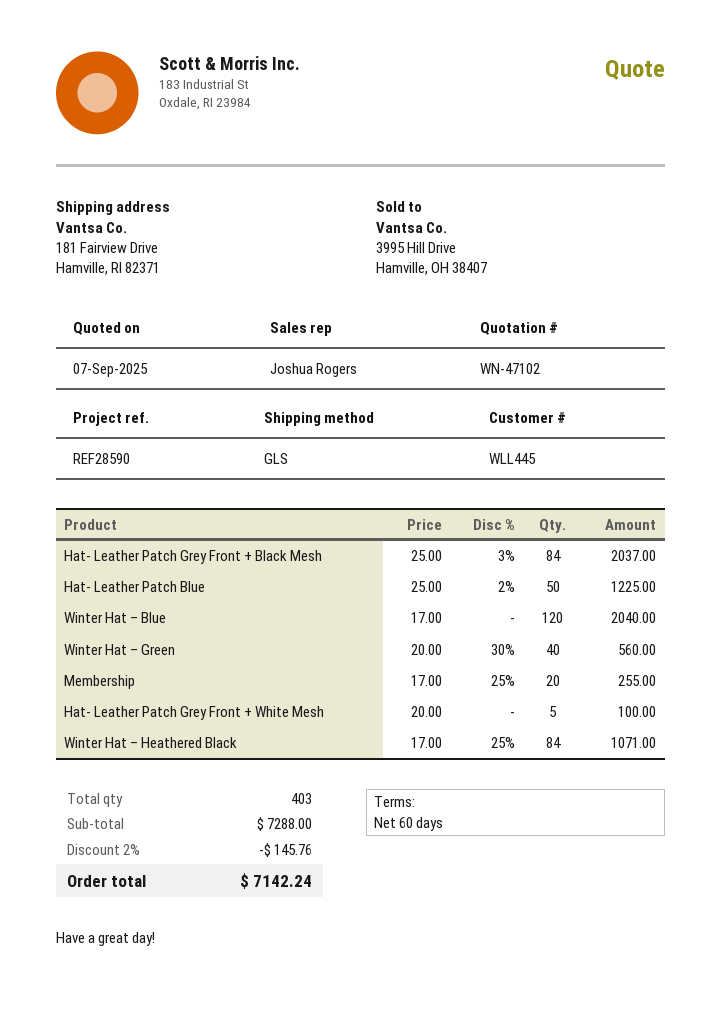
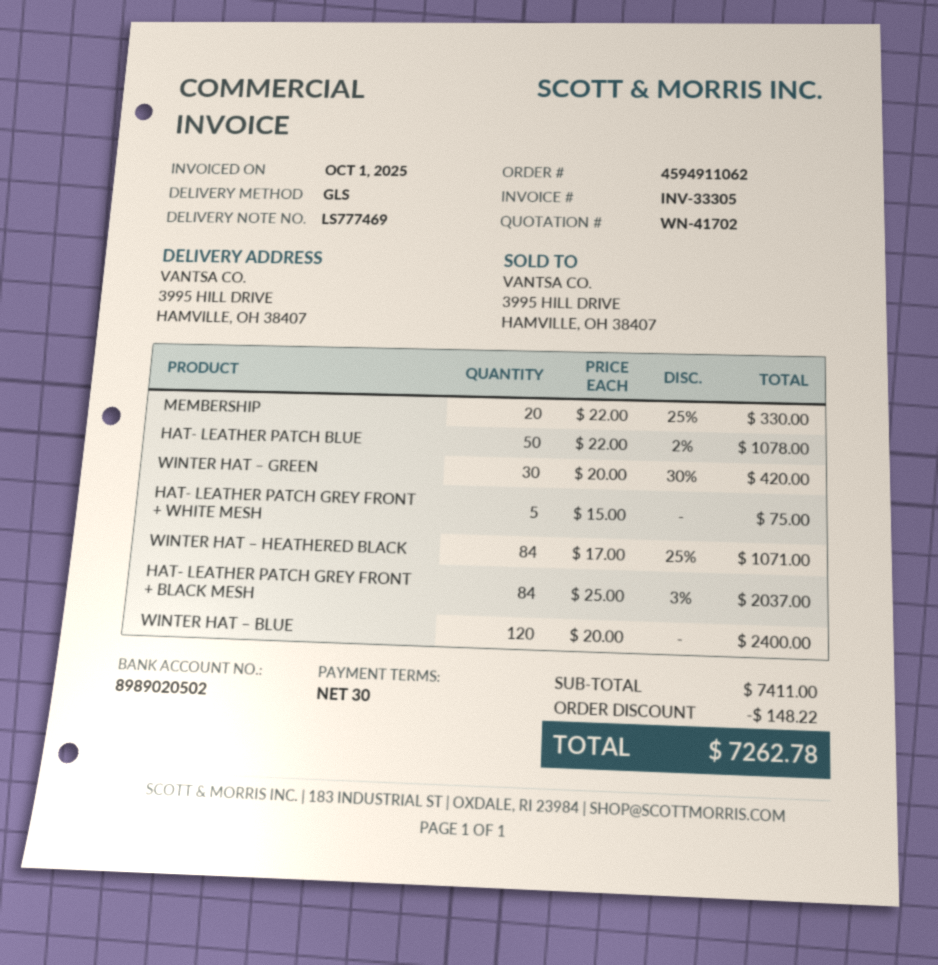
quote number: WN-47102 -> WN-41702
payment terms: 60 days -> 30 days
ship to: 181 Fairview Drive, Hamville, RI 82371 -> 3995 HILL DRIVE, HAMVILLE, OH 38407
Hat- Leather Patch Blue: 50 x 25.00 - 2% = 1225.00 -> 50 x 22.00 - 2% = 1078.00
Winter Hat – Blue: 120 x 17.00 = 2040.00 -> 120 x 20.00 = 2400.00
Winter Hat – Green: 40 x 20.00 - 30% = 560.00 -> 30 x 20.00 - 30% = 420.00
Membership: 20 x 17.00 - 25% = 255.00 -> 20 x 22.00 - 25% = 330.00
Hat- Leather Patch Grey Front + White Mesh: 5 x 20.00 = 100.00 -> 5 x 15.00 = 75.00
subtotal: 7288.00 -> 7411.00
discount: 145.76 -> 148.22
total: 7142.24 -> 7262.78

